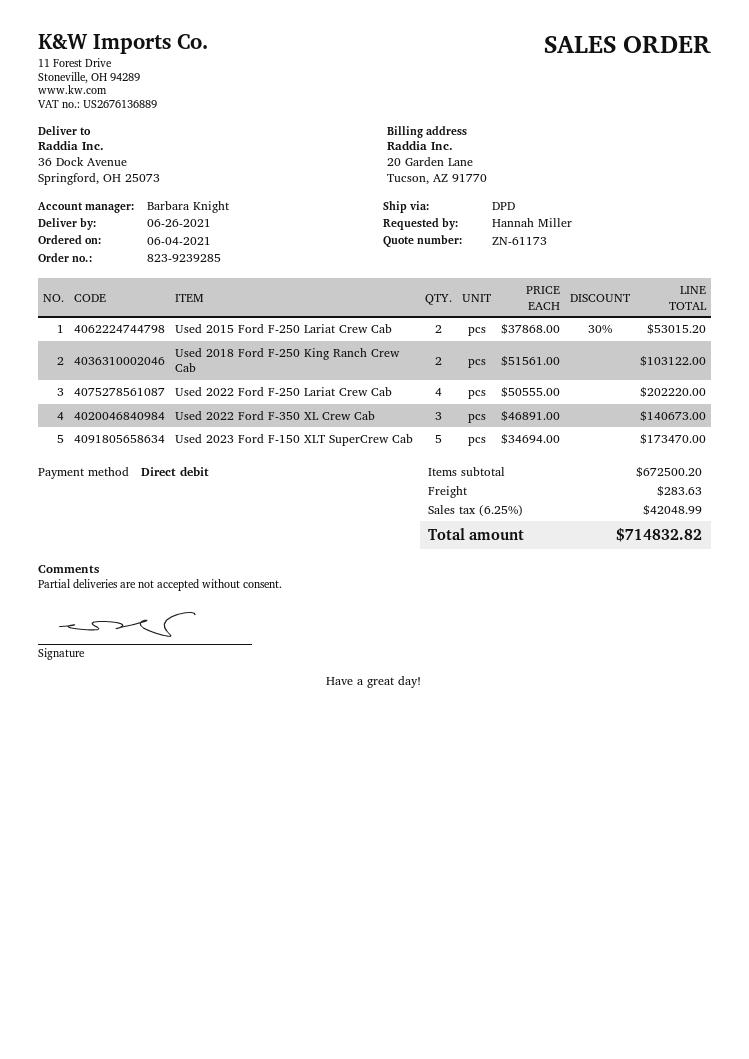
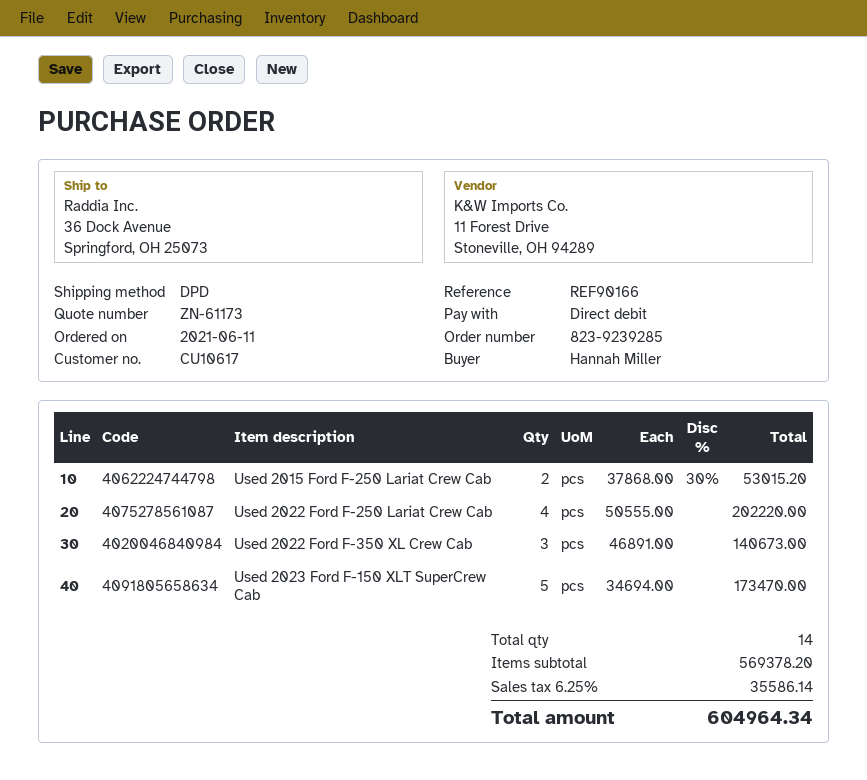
order date: 2021-06-04 -> 2021-06-11
Used 2018 Ford F-250 King Ranch Crew Cab: 2 x 51561.00 = 103122.00 -> none
subtotal: 672500.20 -> 569378.20
shipping: 283.63 -> none
tax: 6.25% = 42048.99 -> 6.25% = 35586.14
total: 714832.82 -> 604964.34

